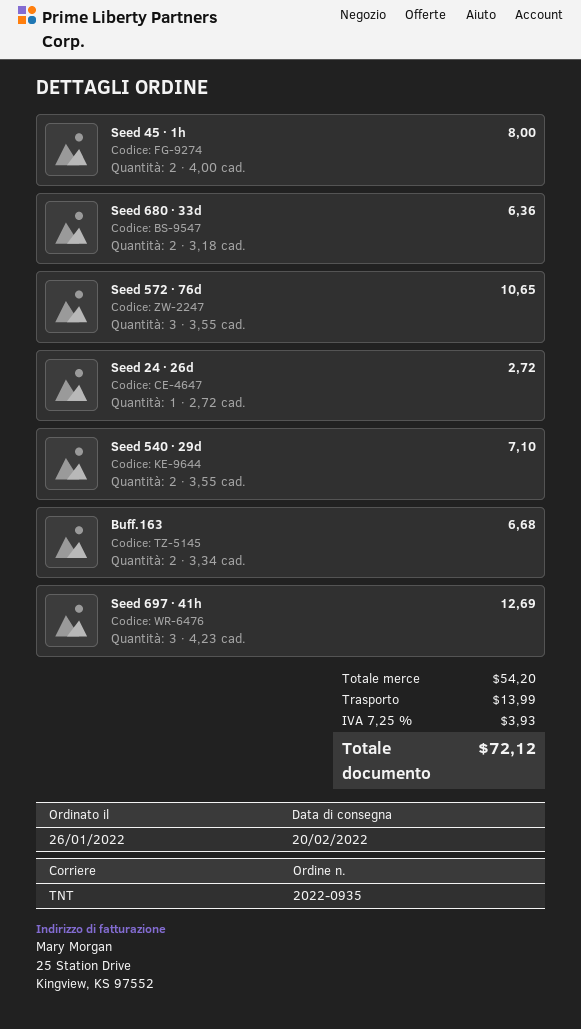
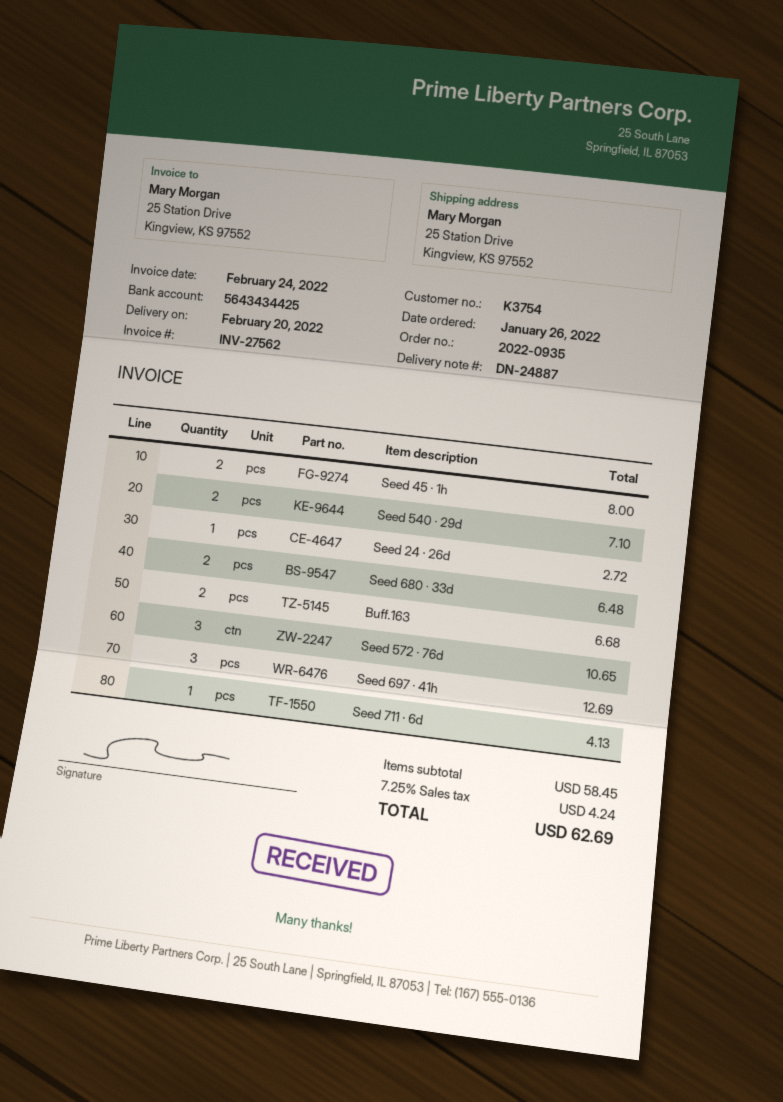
Seed 680 · 33d: 2 for 6.36 -> 2 for 6.48
Seed 711 · 6d: none -> 1 for 4.13
subtotal: 54.20 -> 58.45
shipping: 13.99 -> none
tax: 7.25% = 3.93 -> 7.25% = 4.24
total: 72.12 -> 62.69

